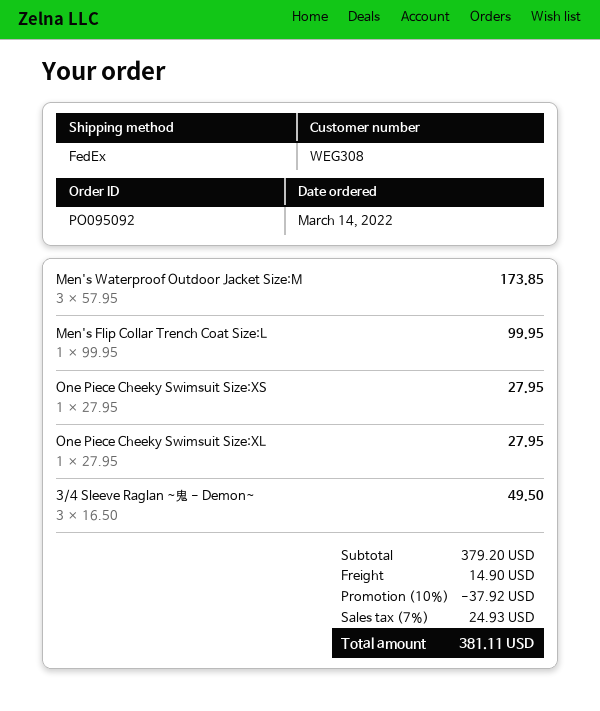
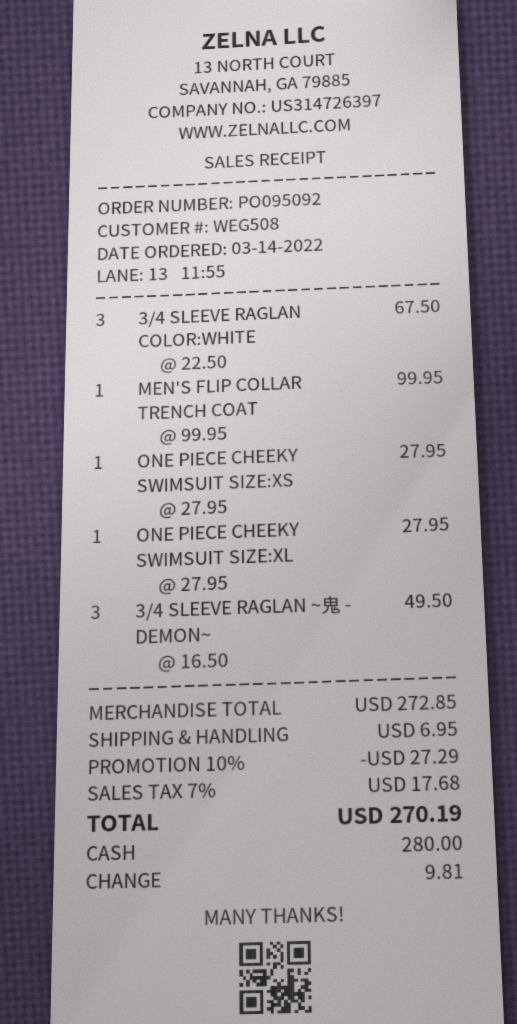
customer number: WEG308 -> WEG508
Men's Waterproof Outdoor Jacket Size:M: 3 x 57.95 = 173.85 -> none
3/4 SLEEVE RAGLAN COLOR:WHITE: none -> 3 x 22.50 = 67.50
subtotal: 379.20 -> 272.85
discount: 10% = 37.92 -> 10% = 27.29
shipping: 14.90 -> 6.95
tax: 7% = 24.93 -> 7% = 17.68
total: 381.11 -> 270.19

